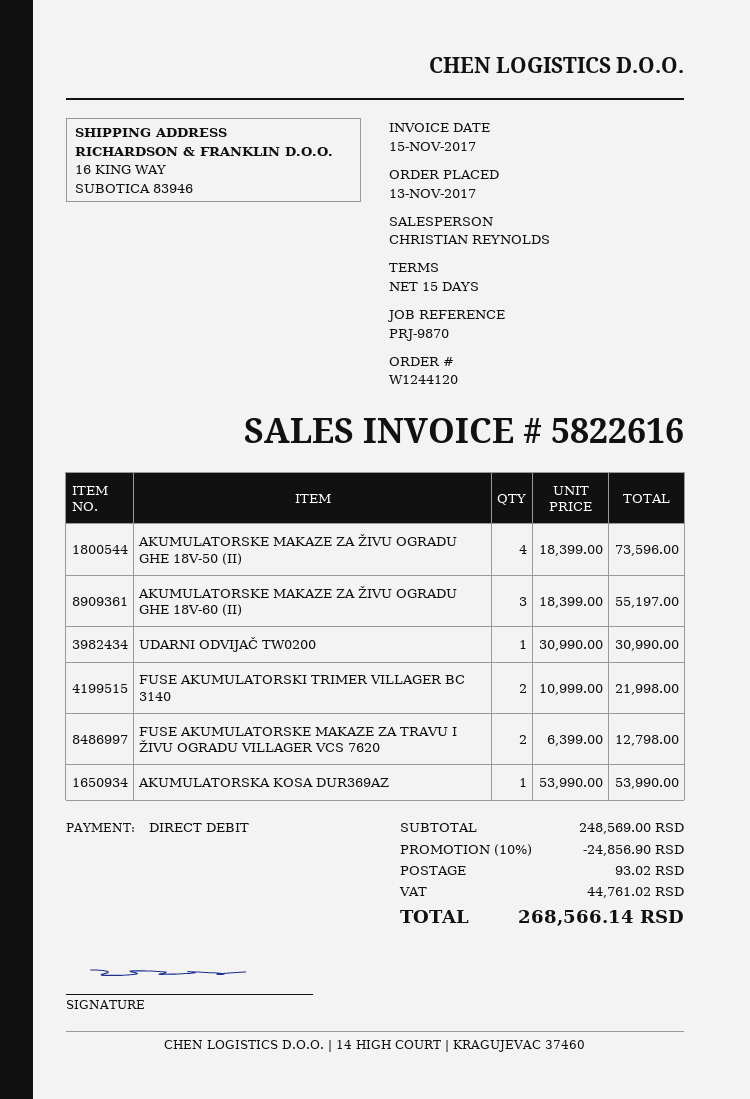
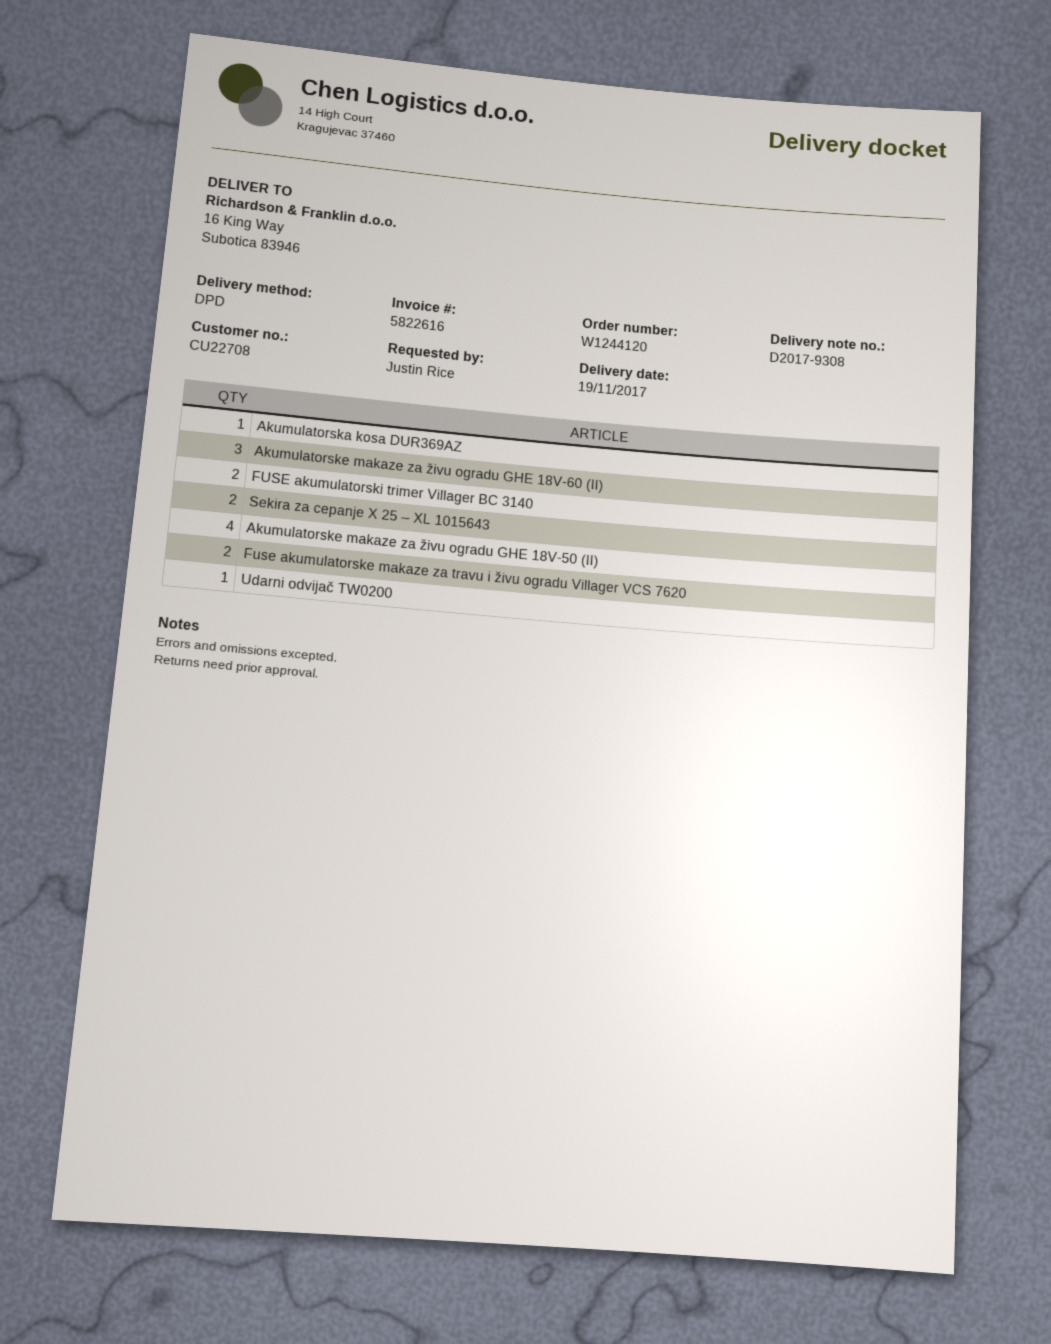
Sekira za cepanje X 25 – XL 1015643: none -> 2

